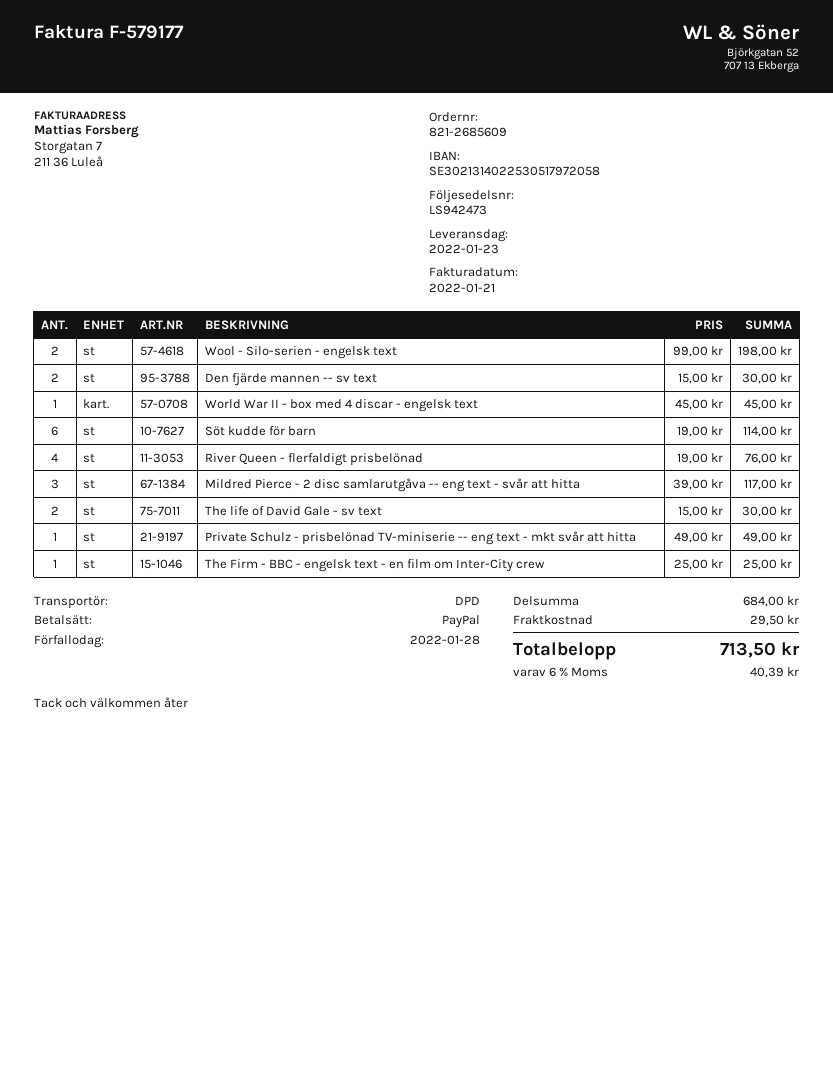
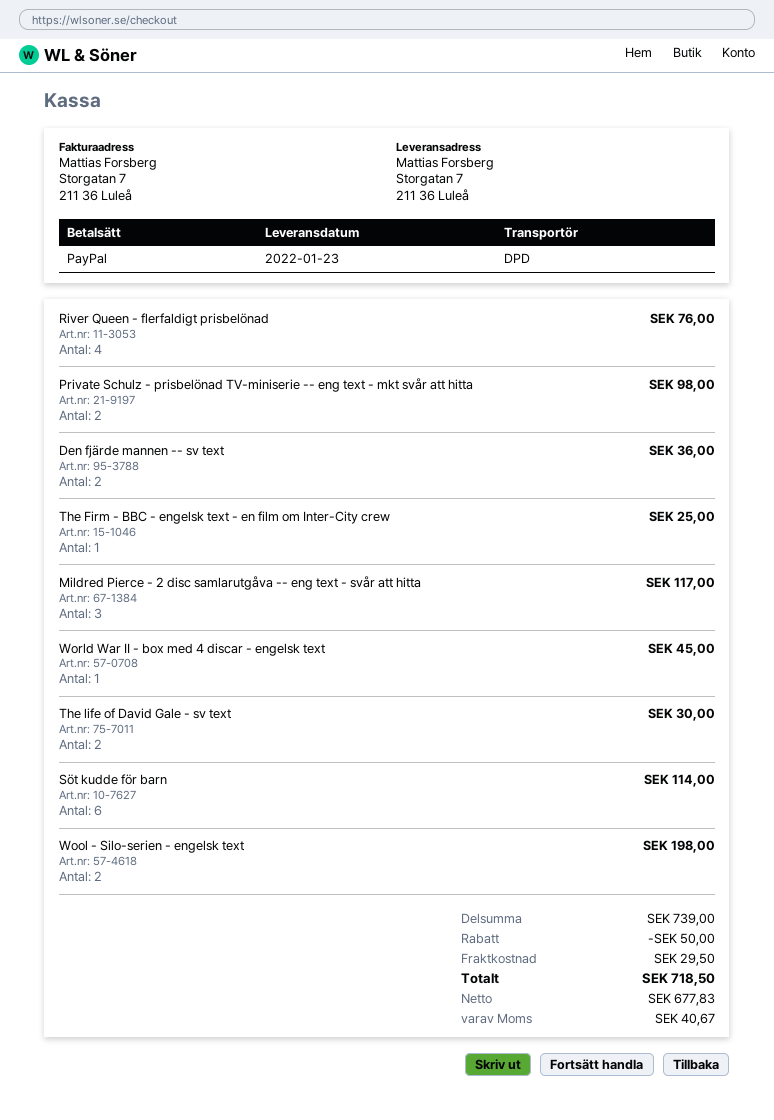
Den fjärde mannen -- sv text: 2 for 30.00 -> 2 for 36.00
Private Schulz - prisbelönad TV-miniserie -- eng text - mkt svår att hitta: 1 for 49.00 -> 2 for 98.00
subtotal: 684.00 -> 739.00
discount: none -> 50.00
tax: 40.39 -> 40.67
total: 713.50 -> 718.50

